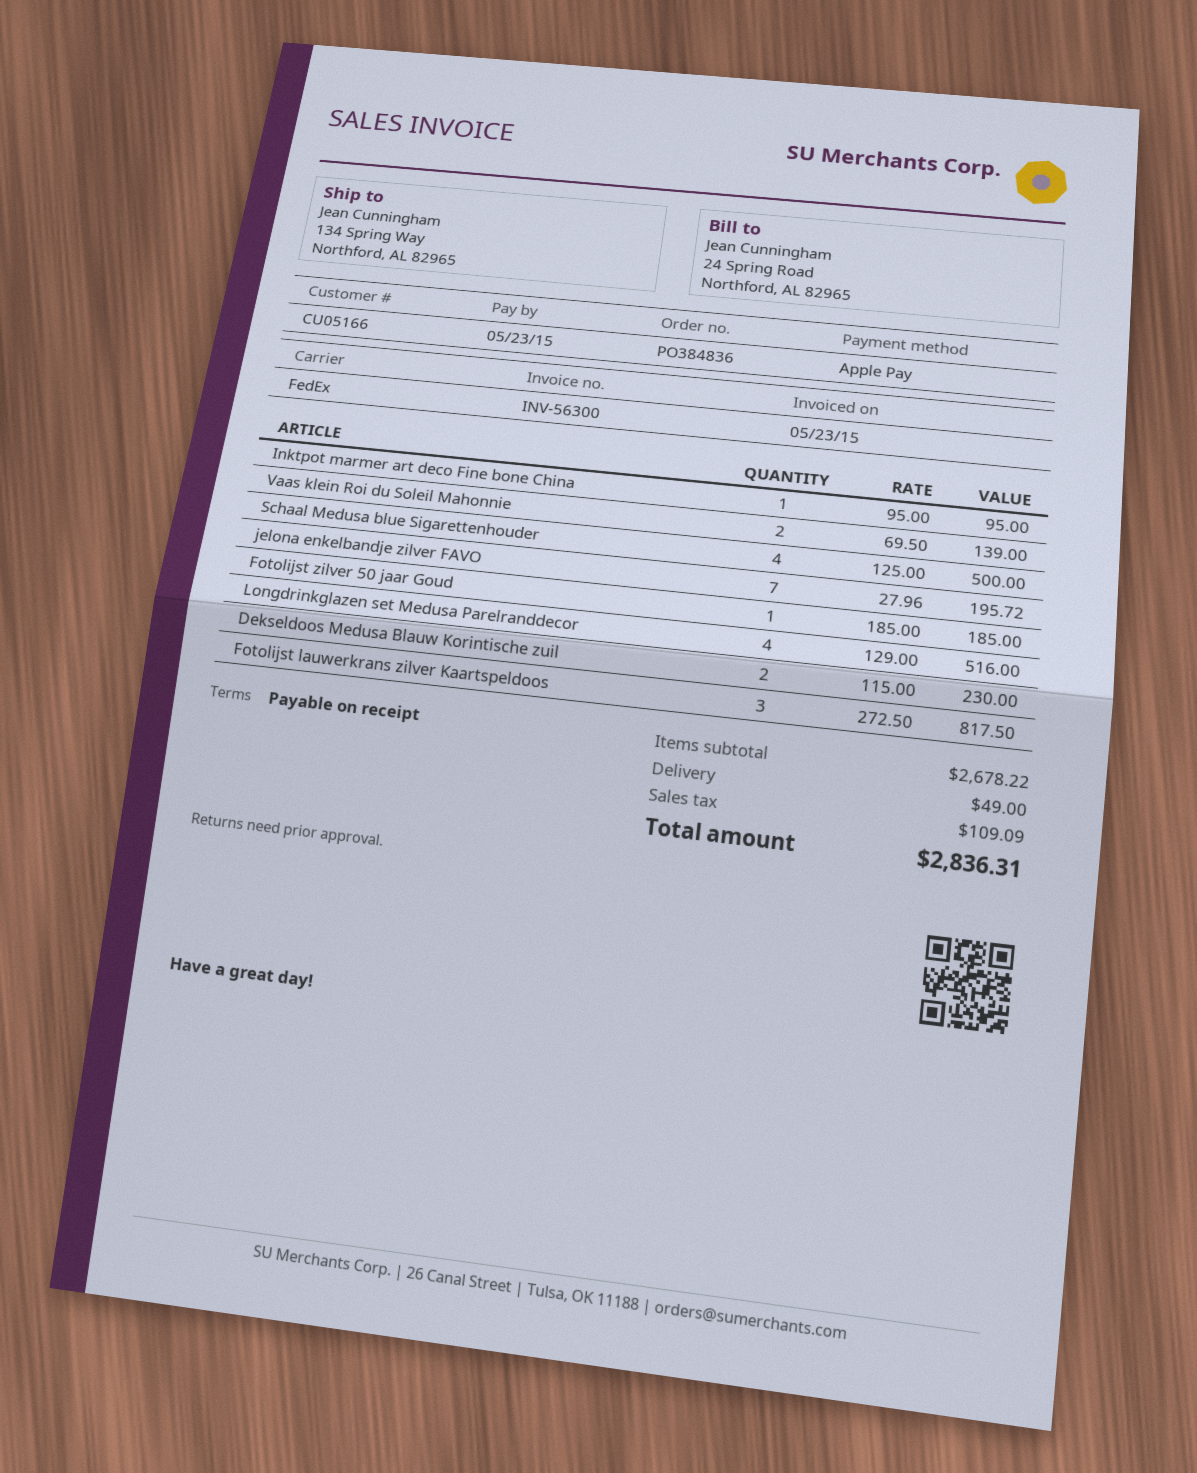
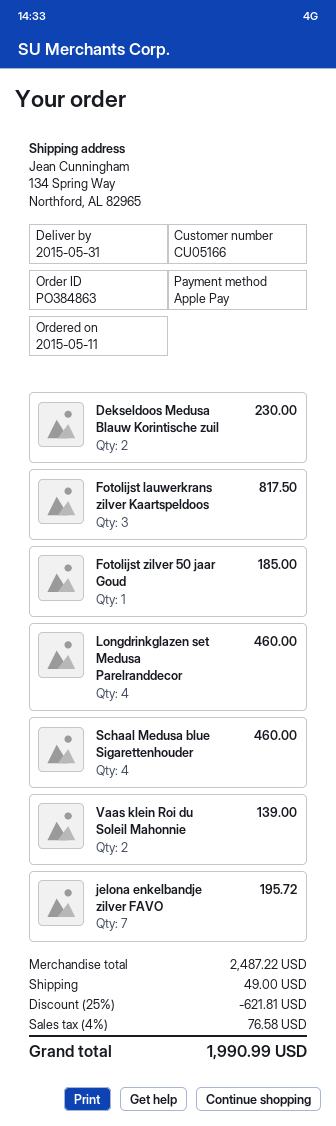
order number: PO384836 -> PO384863
Inktpot marmer art deco Fine bone China: 1 for 95.00 -> none
Schaal Medusa blue Sigarettenhouder: 4 for 500.00 -> 4 for 460.00
Longdrinkglazen set Medusa Parelranddecor: 4 for 516.00 -> 4 for 460.00
subtotal: 2678.22 -> 2487.22
discount: none -> 25% = 621.81
tax: 109.09 -> 76.58
total: 2836.31 -> 1990.99

